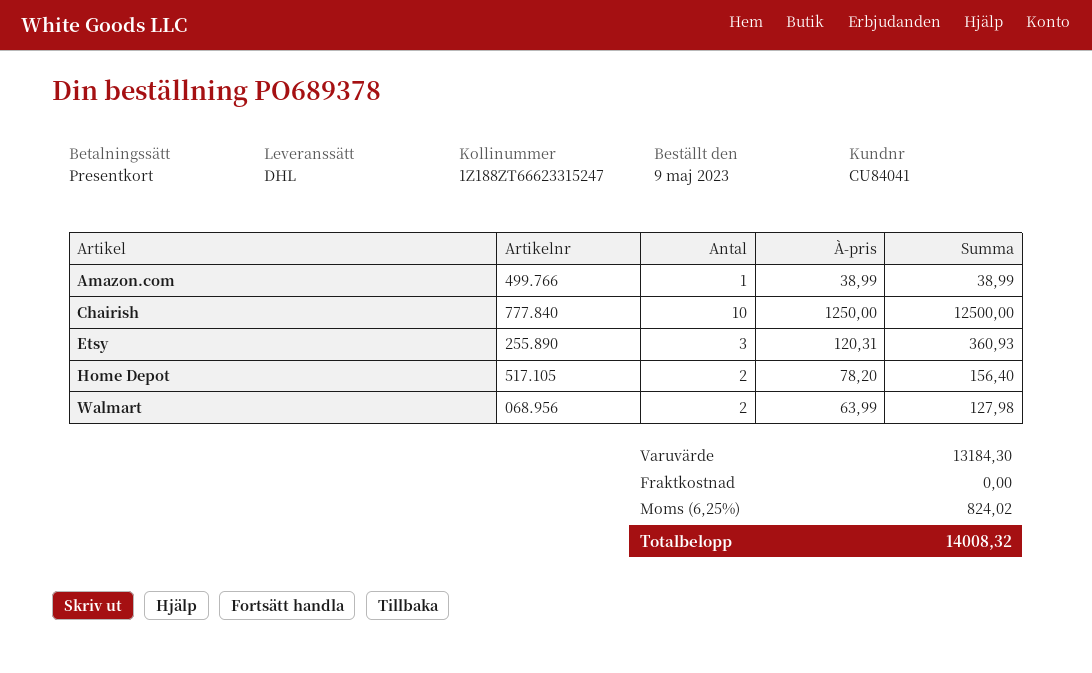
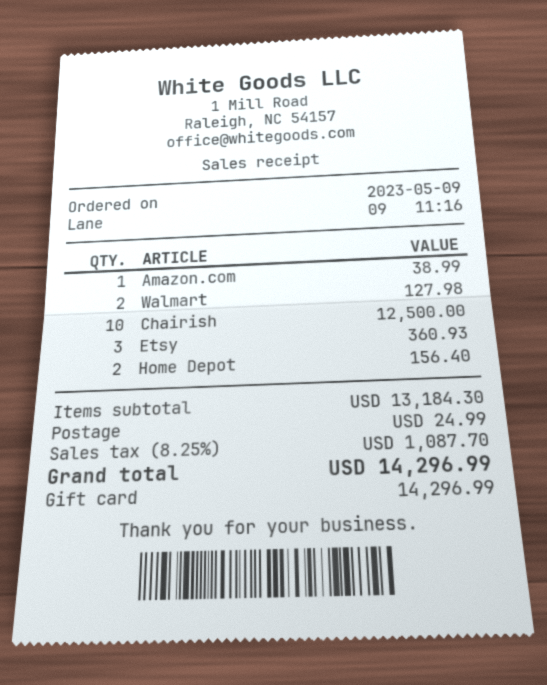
shipping: 0.00 -> 24.99
tax: 6.25% = 824.02 -> 8.25% = 1087.70
total: 14008.32 -> 14296.99

